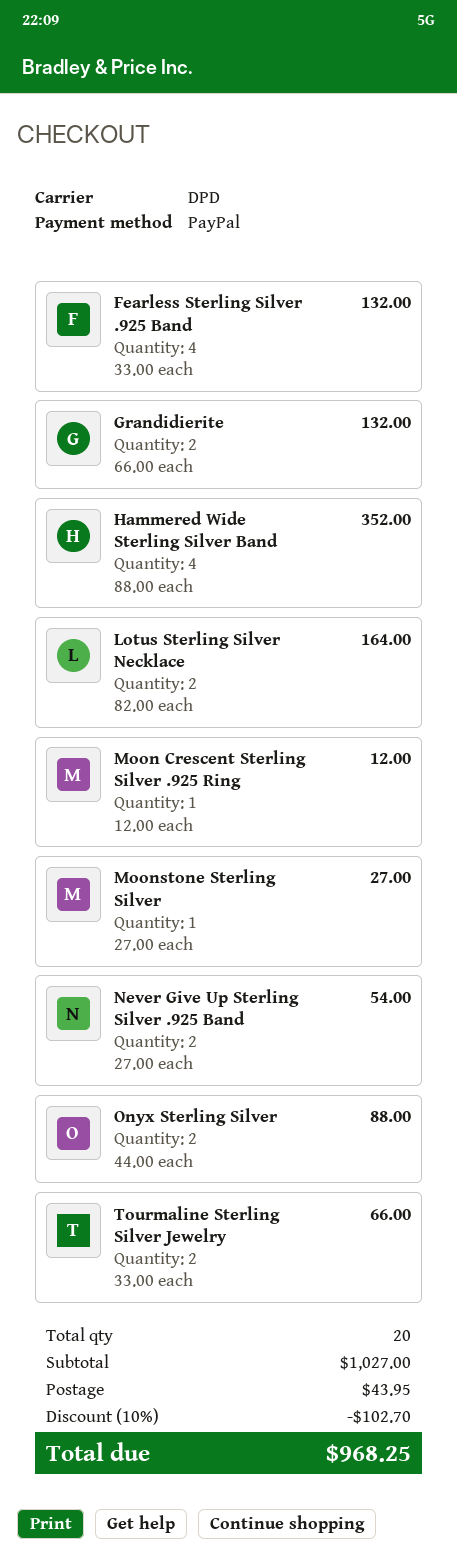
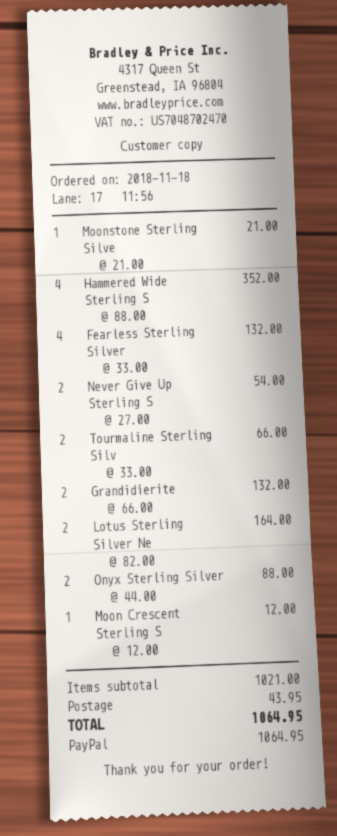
Moonstone Sterling Silver: 1 x 27.00 = 27.00 -> 1 x 21.00 = 21.00
subtotal: 1027.00 -> 1021.00
discount: 10% = 102.70 -> none
total: 968.25 -> 1064.95

